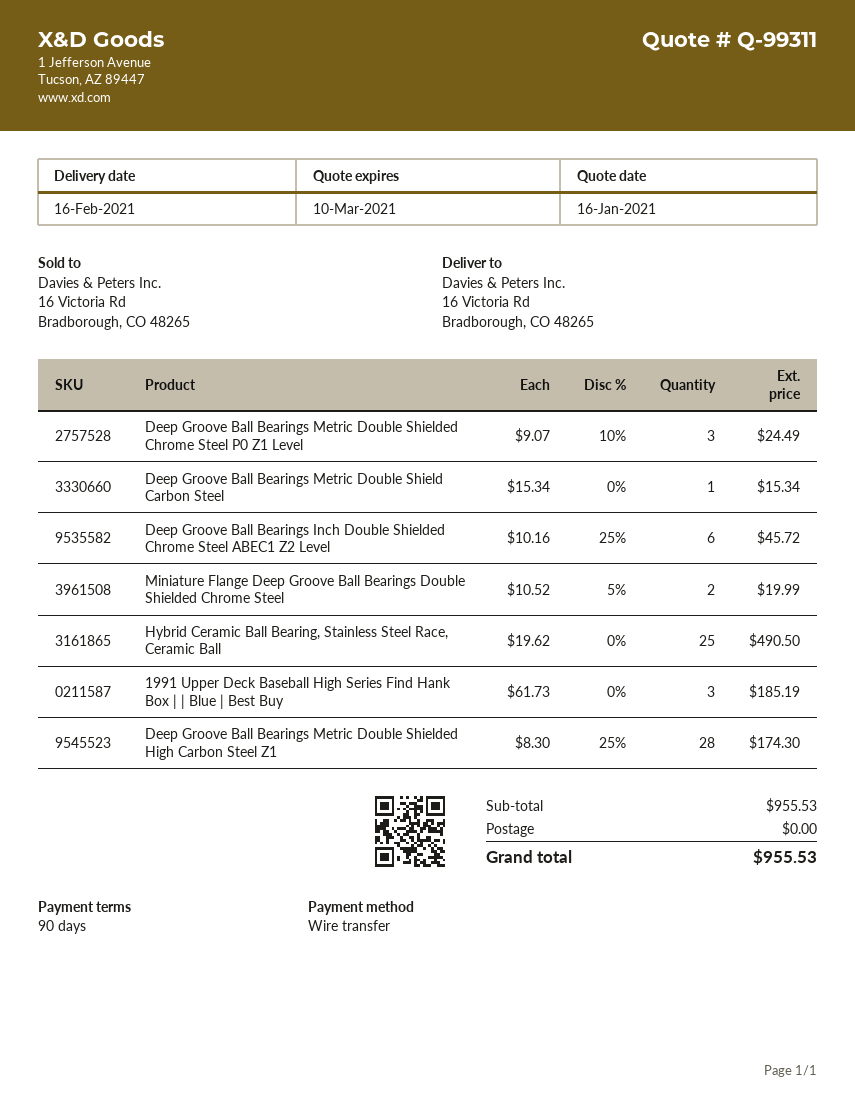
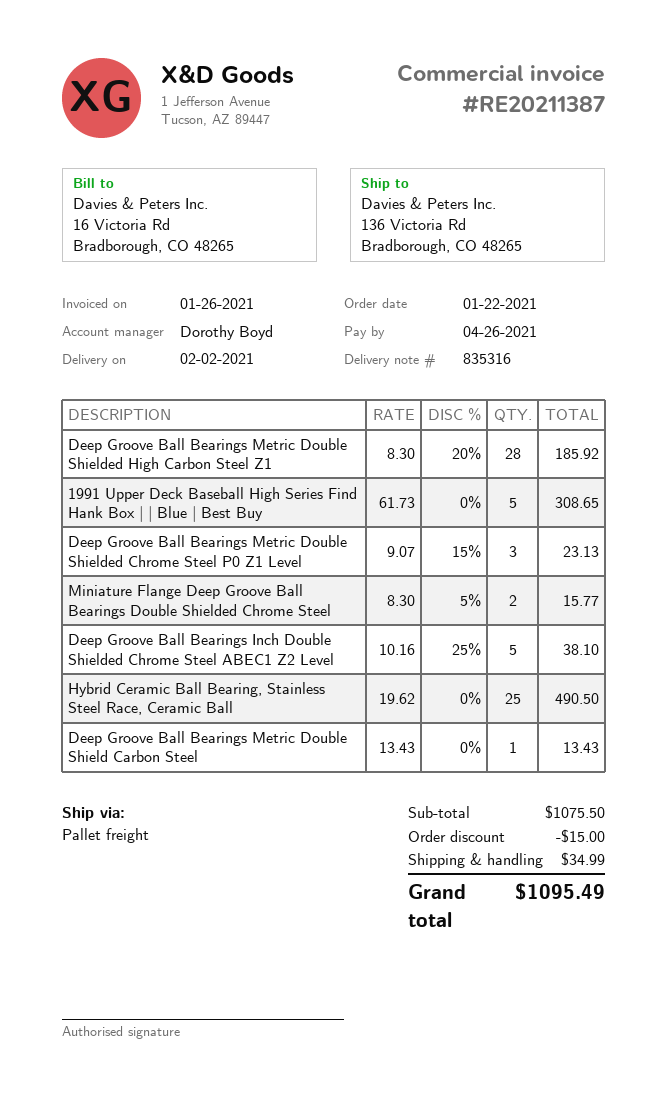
delivery date: 2021-02-16 -> 2021-02-02
ship to: 16 Victoria Rd, Bradborough, CO 48265 -> 136 Victoria Rd, Bradborough, CO 48265
Deep Groove Ball Bearings Metric Double Shielded Chrome Steel P0 Z1 Level: 3 x 9.07 - 10% = 24.49 -> 3 x 9.07 - 15% = 23.13
Deep Groove Ball Bearings Metric Double Shield Carbon Steel: 1 x 15.34 = 15.34 -> 1 x 13.43 = 13.43
Deep Groove Ball Bearings Inch Double Shielded Chrome Steel ABEC1 Z2 Level: 6 x 10.16 - 25% = 45.72 -> 5 x 10.16 - 25% = 38.10
Miniature Flange Deep Groove Ball Bearings Double Shielded Chrome Steel: 2 x 10.52 - 5% = 19.99 -> 2 x 8.30 - 5% = 15.77
1991 Upper Deck Baseball High Series Find Hank Box | | Blue | Best Buy: 3 x 61.73 = 185.19 -> 5 x 61.73 = 308.65
Deep Groove Ball Bearings Metric Double Shielded High Carbon Steel Z1: 28 x 8.30 - 25% = 174.30 -> 28 x 8.30 - 20% = 185.92
subtotal: 955.53 -> 1075.50
discount: none -> 15.00
shipping: 0.00 -> 34.99
total: 955.53 -> 1095.49

